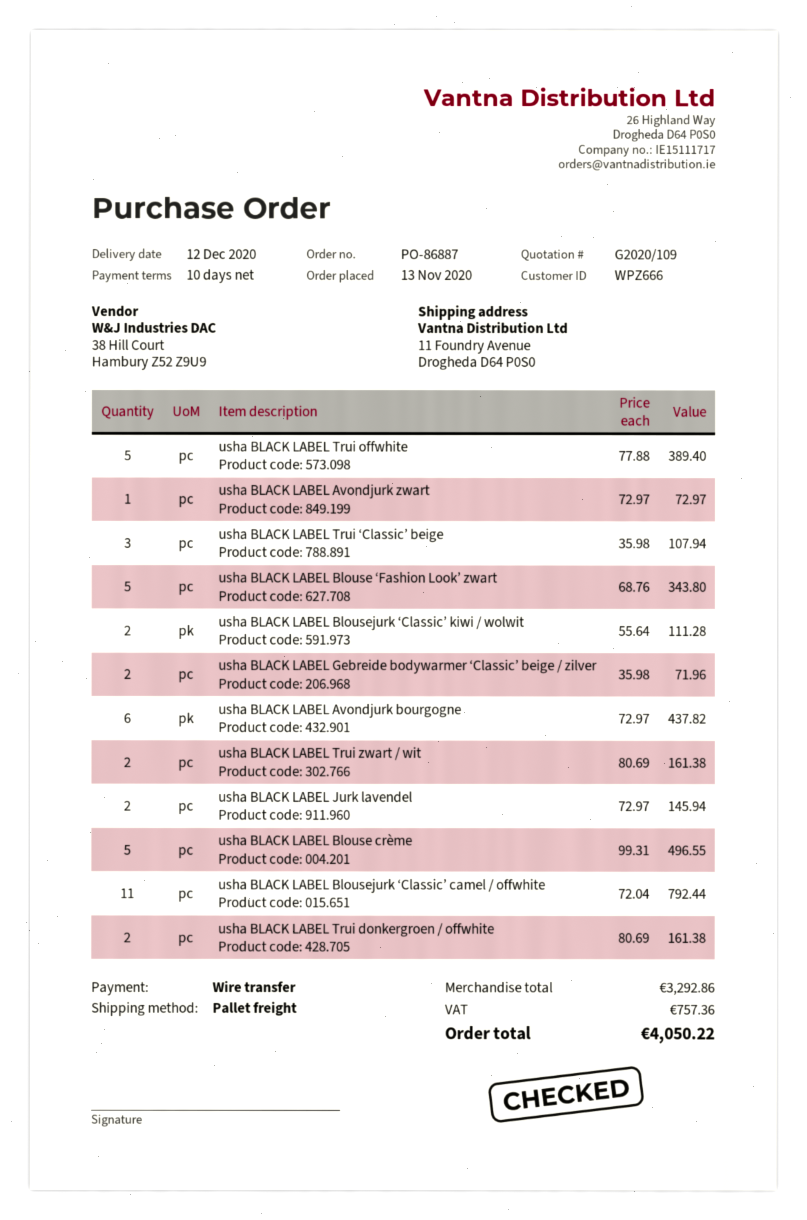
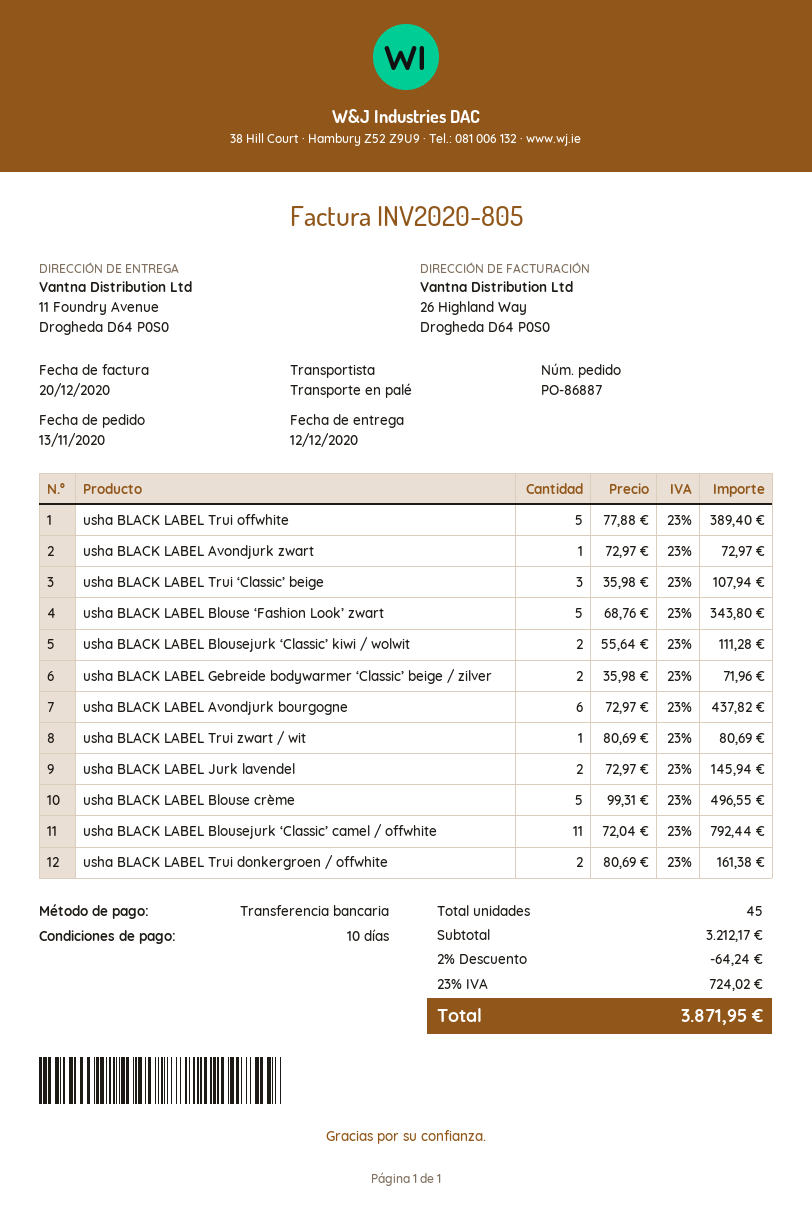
usha BLACK LABEL Trui zwart / wit: 2 x 80.69 = 161.38 -> 1 x 80.69 = 80.69
subtotal: 3292.86 -> 3212.17
discount: none -> 2% = 64.24
tax: 757.36 -> 724.02
total: 4050.22 -> 3871.95

